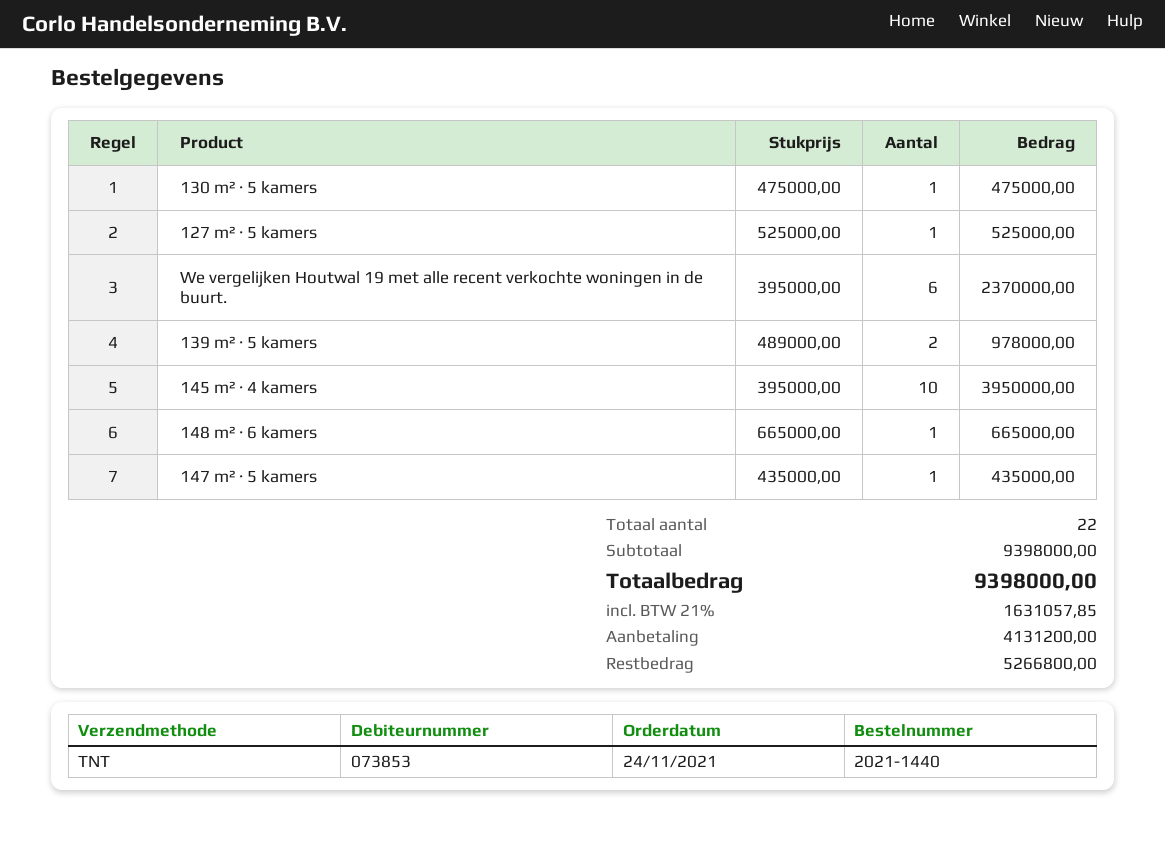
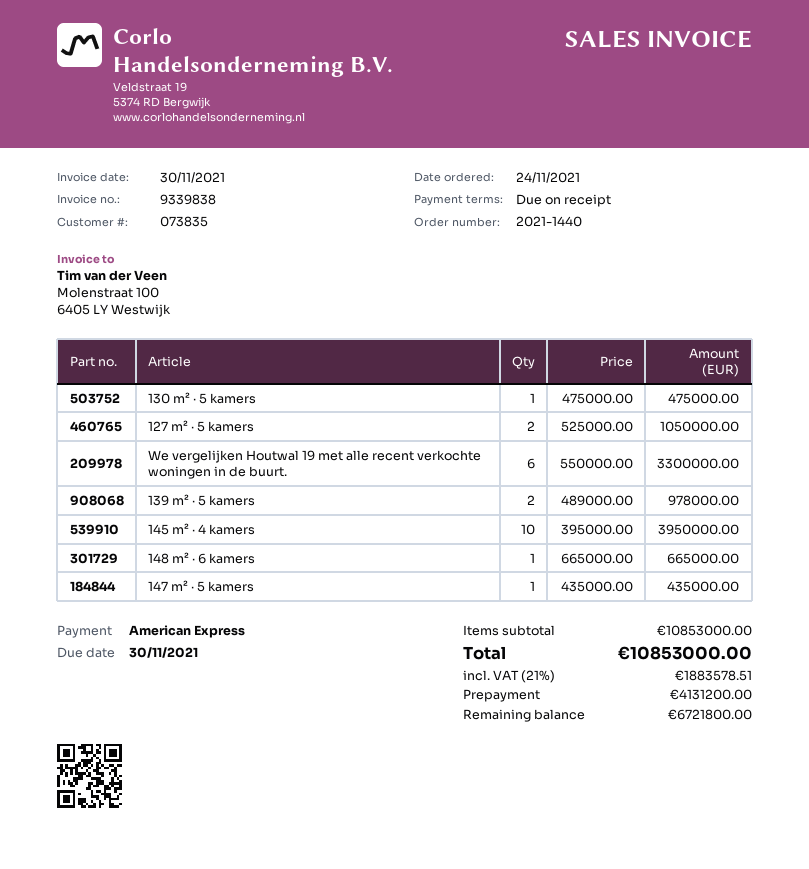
customer number: 073853 -> 073835
127 m² · 5 kamers: 1 x 525000.00 = 525000.00 -> 2 x 525000.00 = 1050000.00
We vergelijken Houtwal 19 met alle recent verkochte woningen in de buurt.: 6 x 395000.00 = 2370000.00 -> 6 x 550000.00 = 3300000.00
subtotal: 9398000.00 -> 10853000.00
tax: 21% = 1631057.85 -> 21% = 1883578.51
total: 9398000.00 -> 10853000.00
balance: 5266800.00 -> 6721800.00

